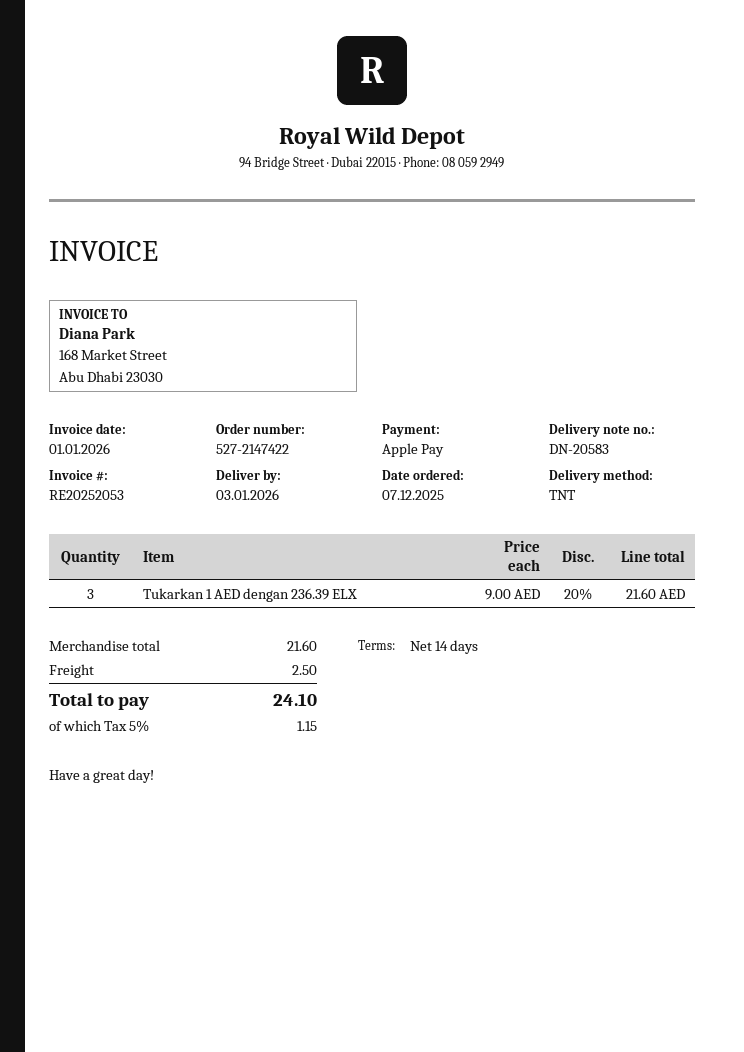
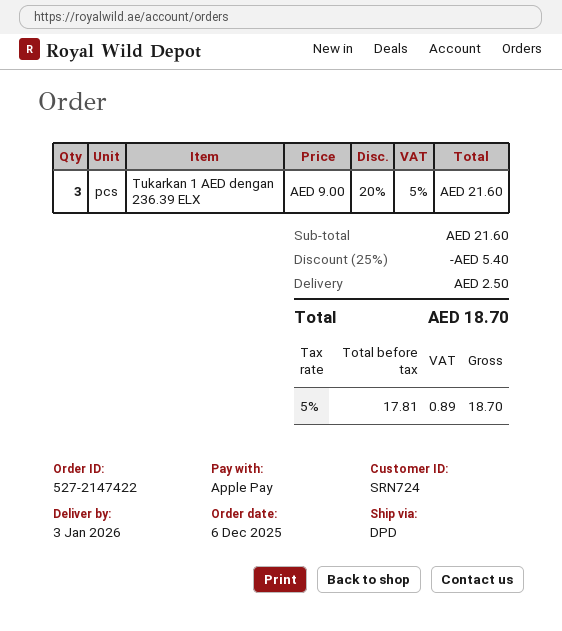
order date: 2025-12-07 -> 2025-12-06
shipping method: TNT -> DPD
discount: none -> 25% = 5.40
tax: 5% = 1.15 -> 5% = 0.89
total: 24.10 -> 18.70

